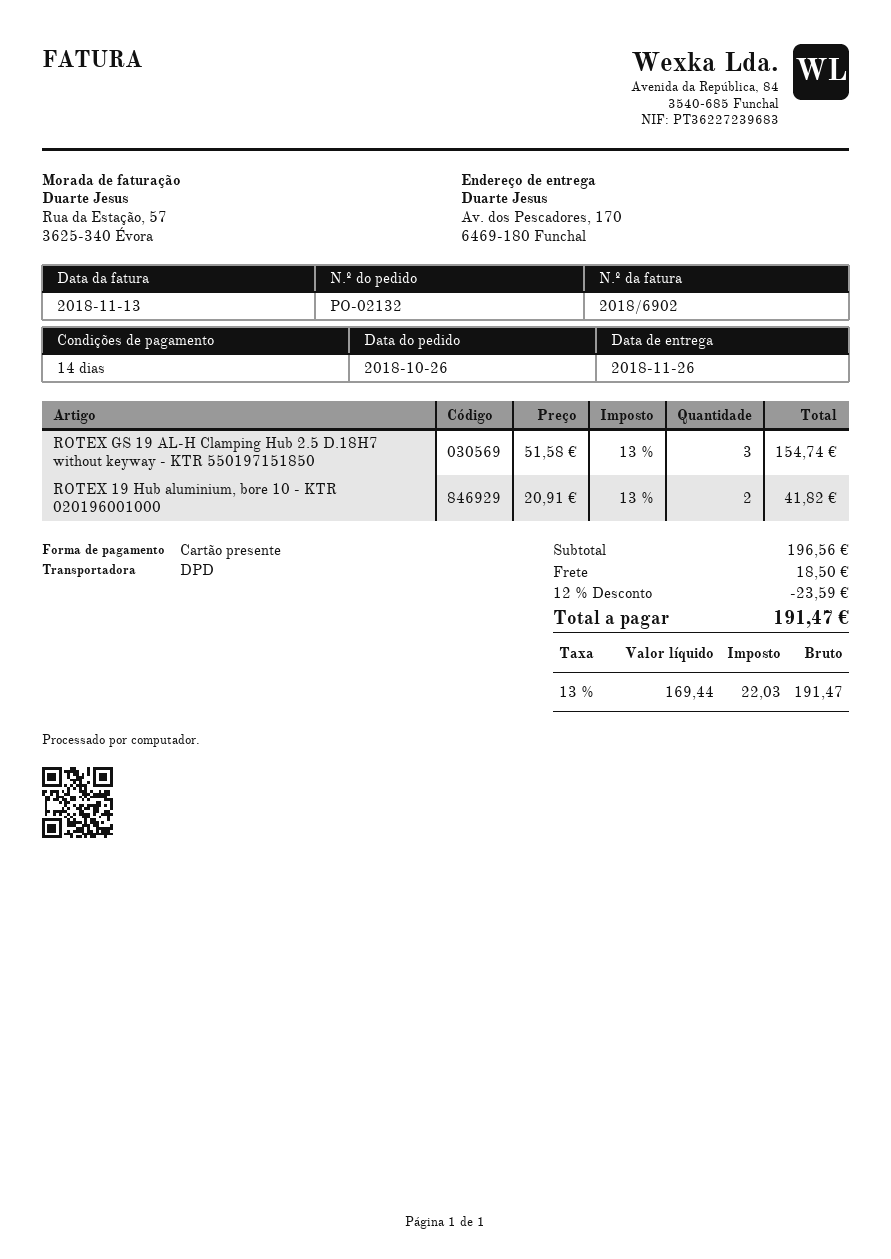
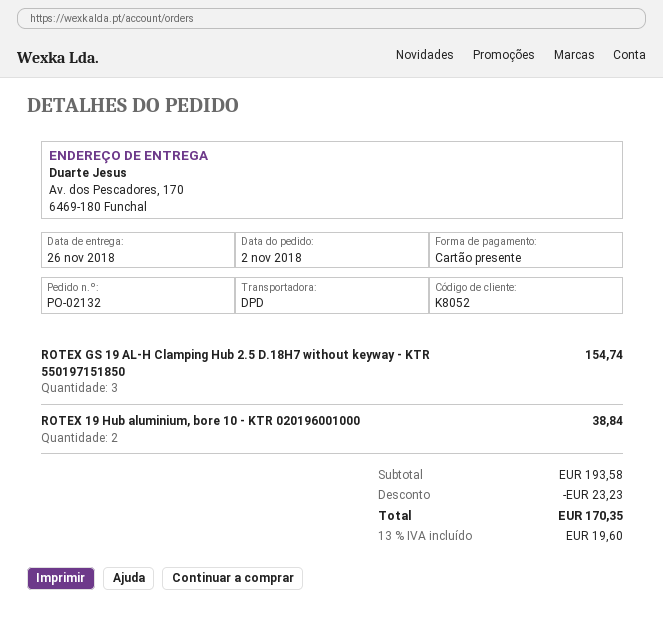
order date: 2018-10-26 -> 2018-11-02
ROTEX 19 Hub aluminium, bore 10 - KTR 020196001000: 2 for 41.82 -> 2 for 38.84
subtotal: 196.56 -> 193.58
discount: 23.59 -> 23.23
shipping: 18.50 -> none
tax: 13% = 22.03 -> 13% = 19.60
total: 191.47 -> 170.35

